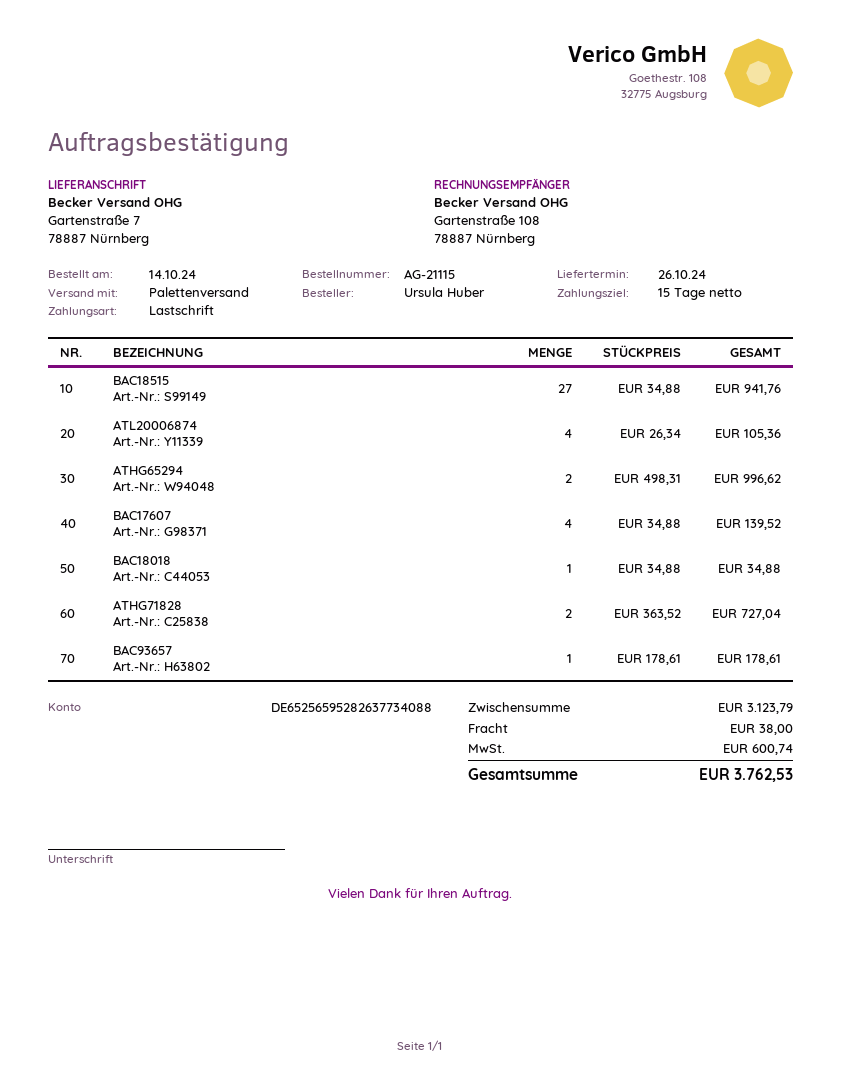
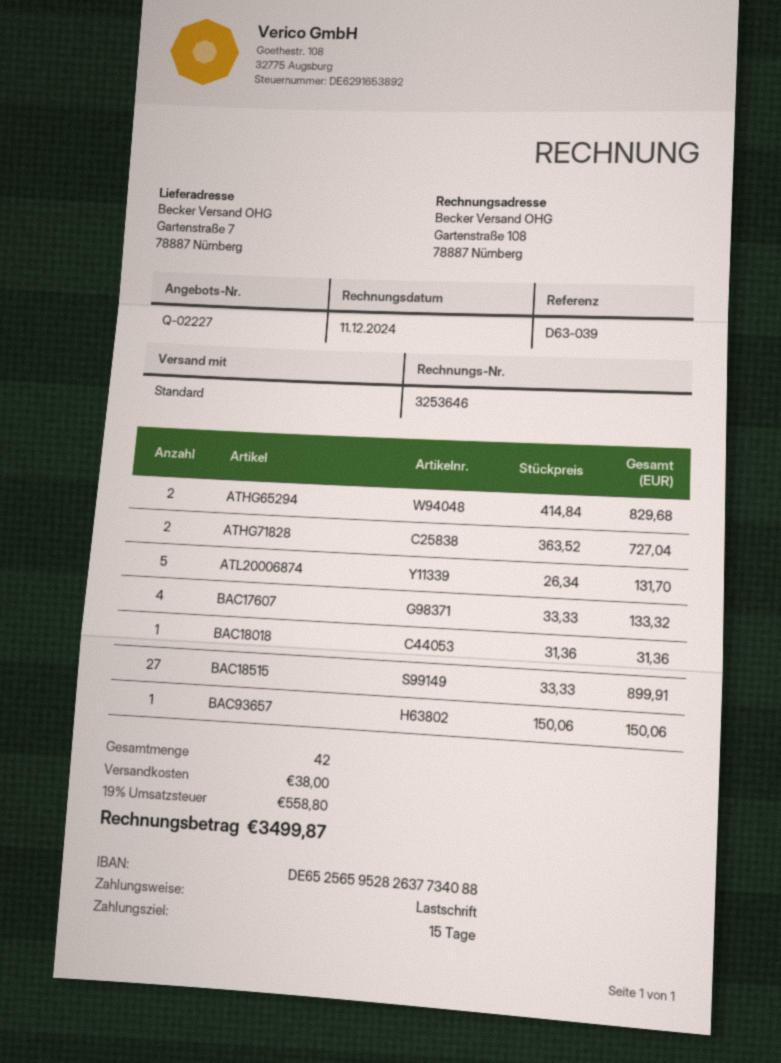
shipping method: pallet freight -> standard
BAC18515: 27 x 34.88 = 941.76 -> 27 x 33.33 = 899.91
ATL20006874: 4 x 26.34 = 105.36 -> 5 x 26.34 = 131.70
ATHG65294: 2 x 498.31 = 996.62 -> 2 x 414.84 = 829.68
BAC17607: 4 x 34.88 = 139.52 -> 4 x 33.33 = 133.32
BAC18018: 1 x 34.88 = 34.88 -> 1 x 31.36 = 31.36
BAC93657: 1 x 178.61 = 178.61 -> 1 x 150.06 = 150.06
tax: 600.74 -> 558.80
total: 3762.53 -> 3499.87

